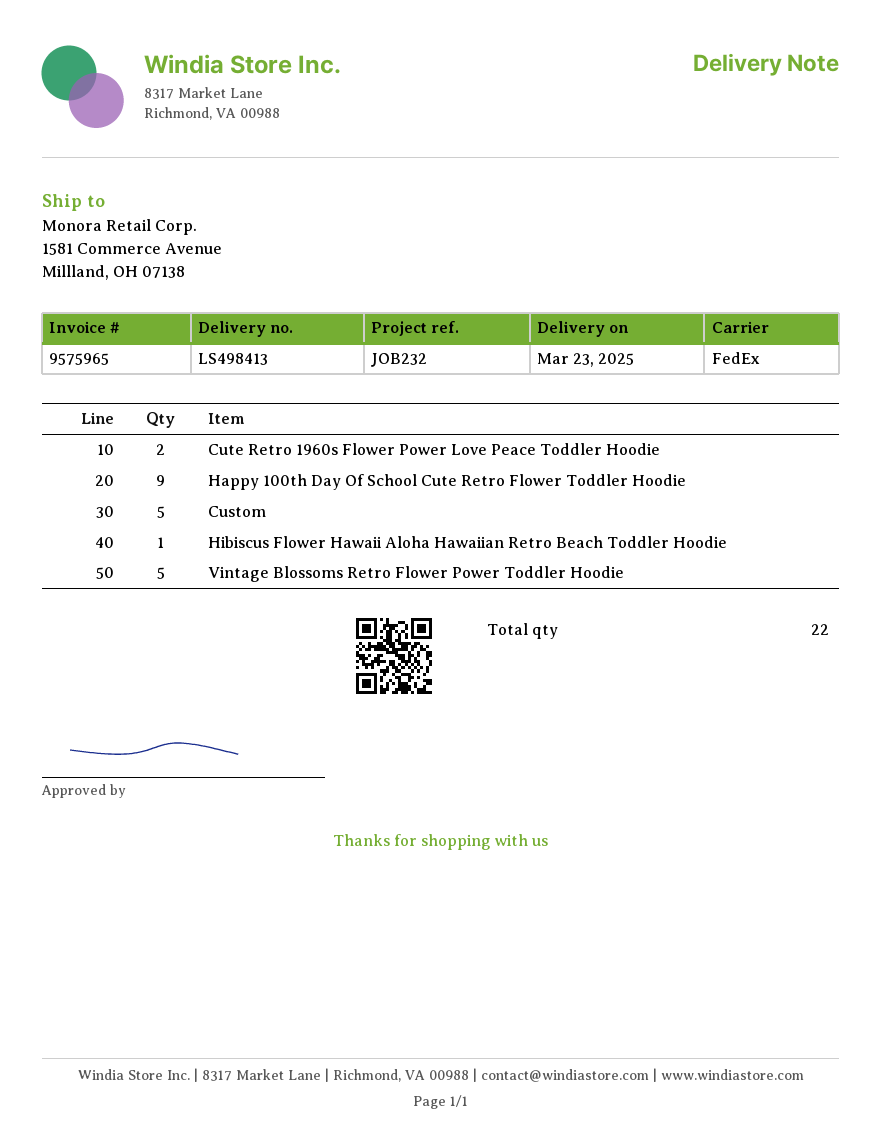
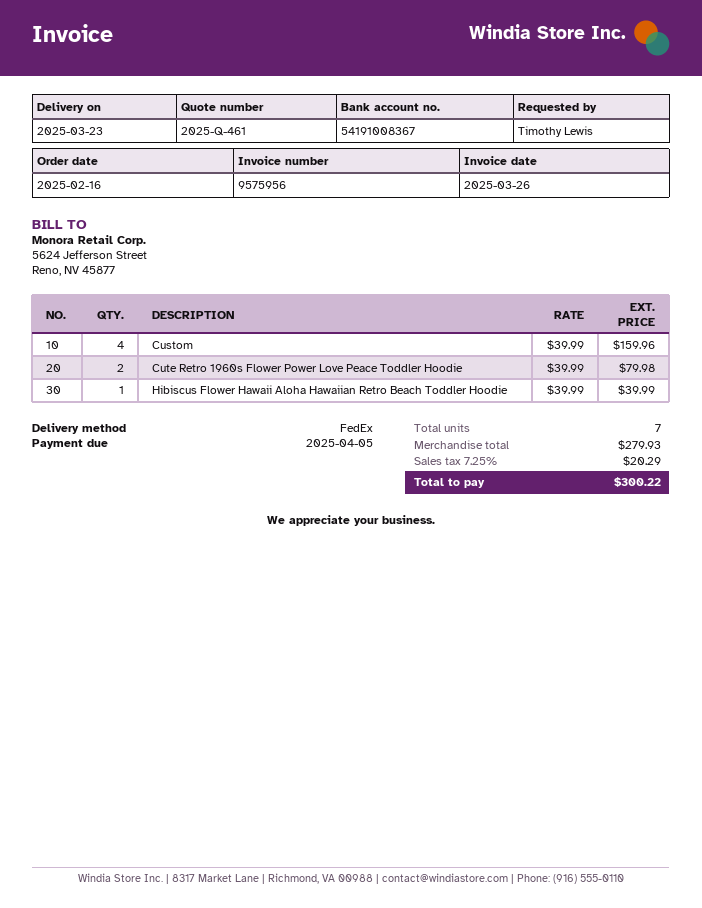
invoice number: 9575965 -> 9575956
Happy 100th Day Of School Cute Retro Flower Toddler Hoodie: 9 -> none
Custom: 5 -> 4
Vintage Blossoms Retro Flower Power Toddler Hoodie: 5 -> none
total quantity: 22 -> 7

